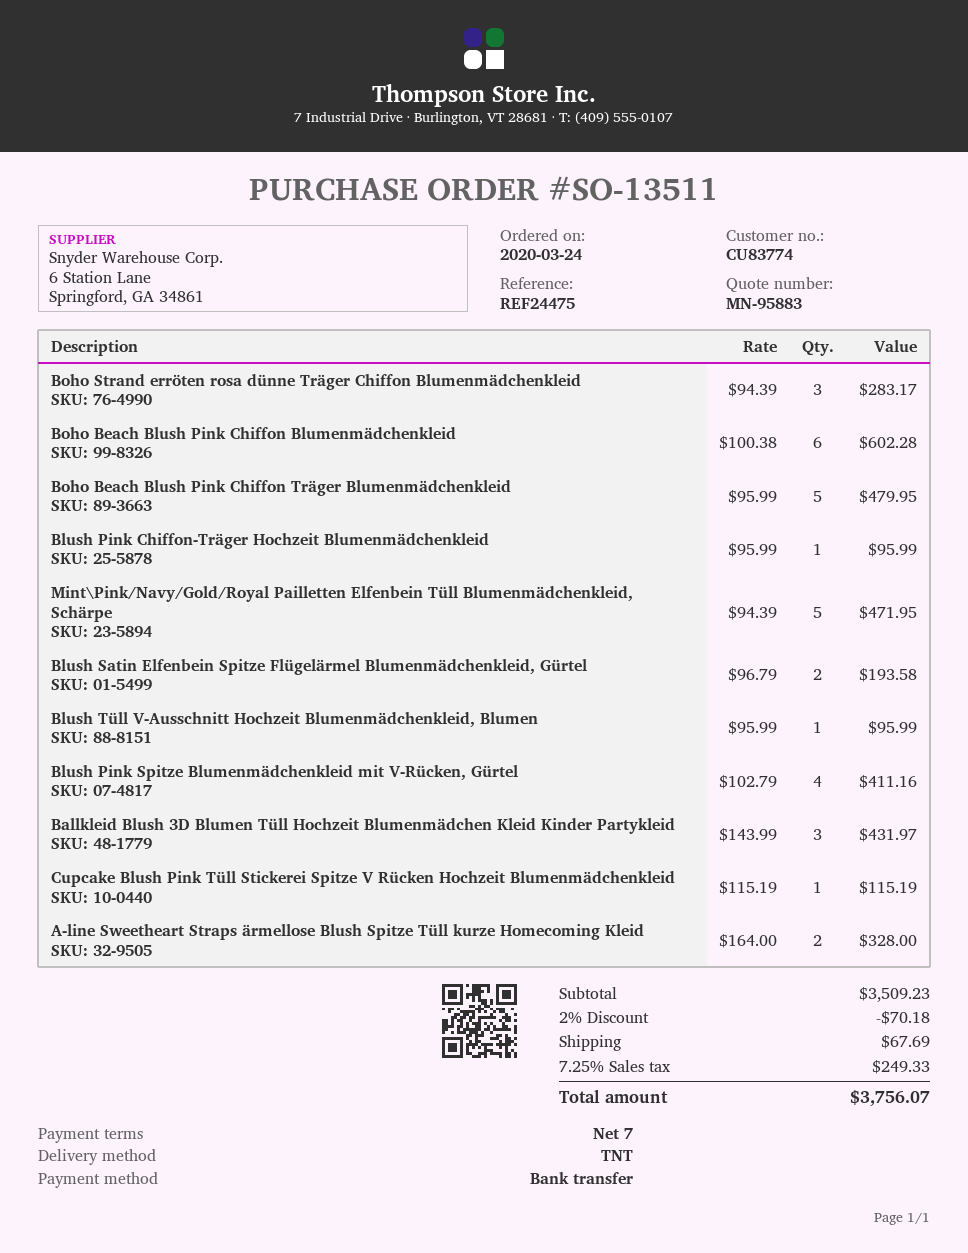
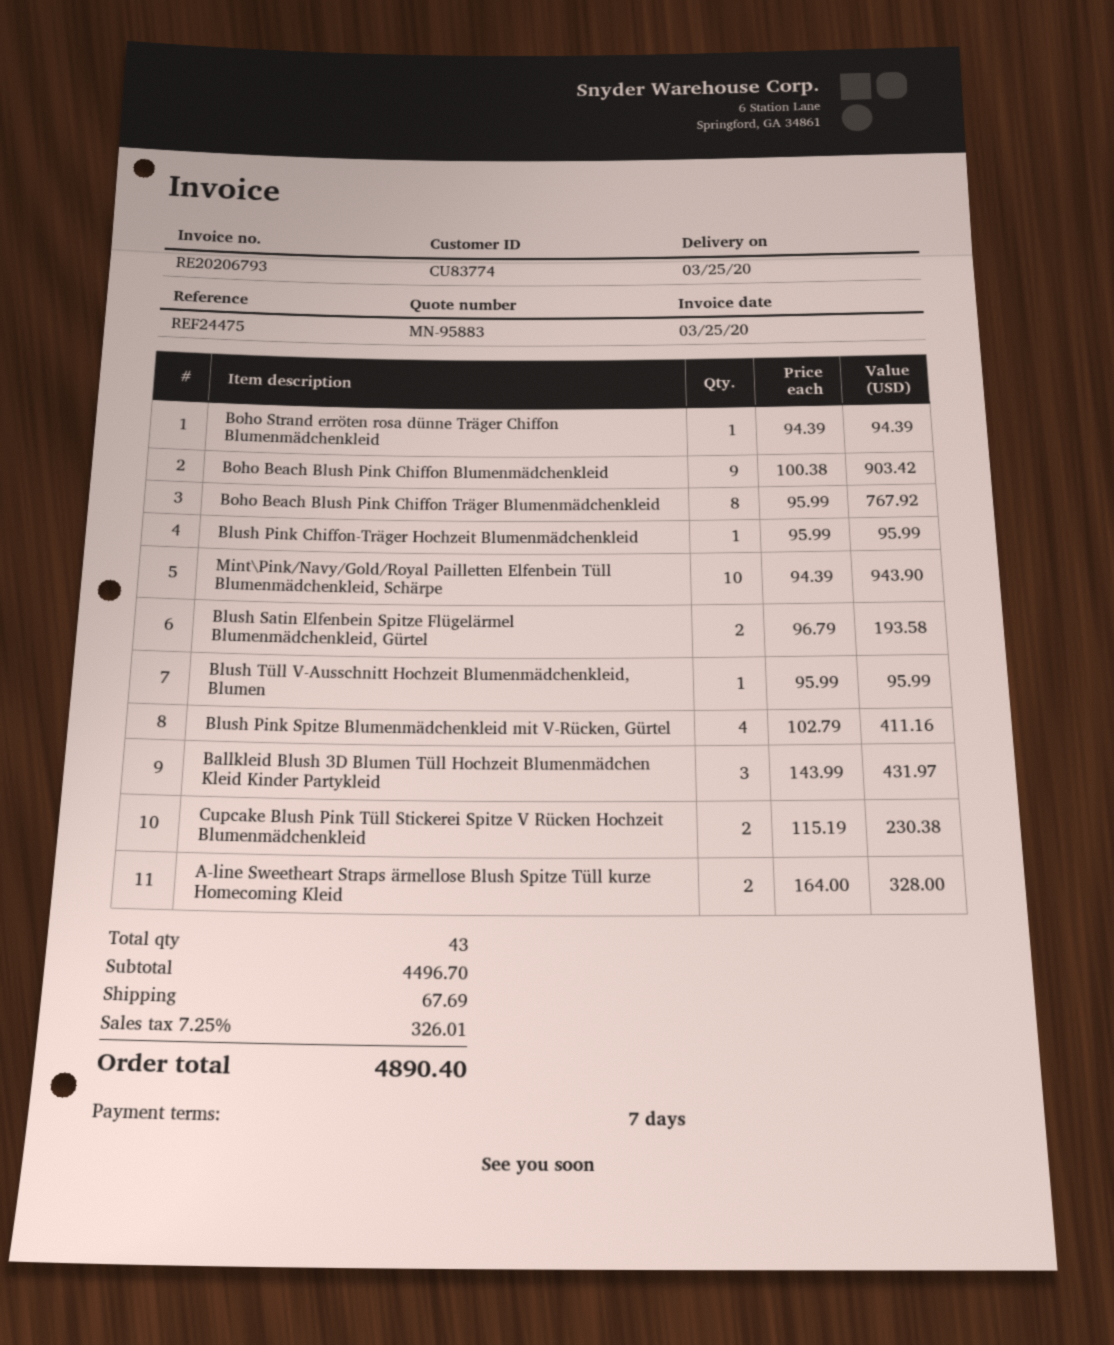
Boho Strand erröten rosa dünne Träger Chiffon Blumenmädchenkleid: 3 x 94.39 = 283.17 -> 1 x 94.39 = 94.39
Boho Beach Blush Pink Chiffon Blumenmädchenkleid: 6 x 100.38 = 602.28 -> 9 x 100.38 = 903.42
Boho Beach Blush Pink Chiffon Träger Blumenmädchenkleid: 5 x 95.99 = 479.95 -> 8 x 95.99 = 767.92
Mint\Pink/Navy/Gold/Royal Pailletten Elfenbein Tüll Blumenmädchenkleid, Schärpe: 5 x 94.39 = 471.95 -> 10 x 94.39 = 943.90
Cupcake Blush Pink Tüll Stickerei Spitze V Rücken Hochzeit Blumenmädchenkleid: 1 x 115.19 = 115.19 -> 2 x 115.19 = 230.38
subtotal: 3509.23 -> 4496.70
discount: 2% = 70.18 -> none
tax: 7.25% = 249.33 -> 7.25% = 326.01
total: 3756.07 -> 4890.40

